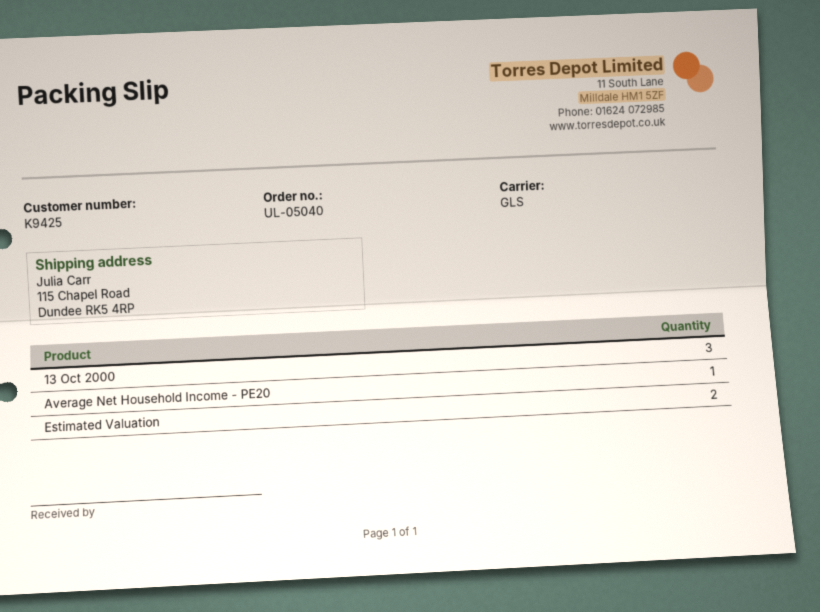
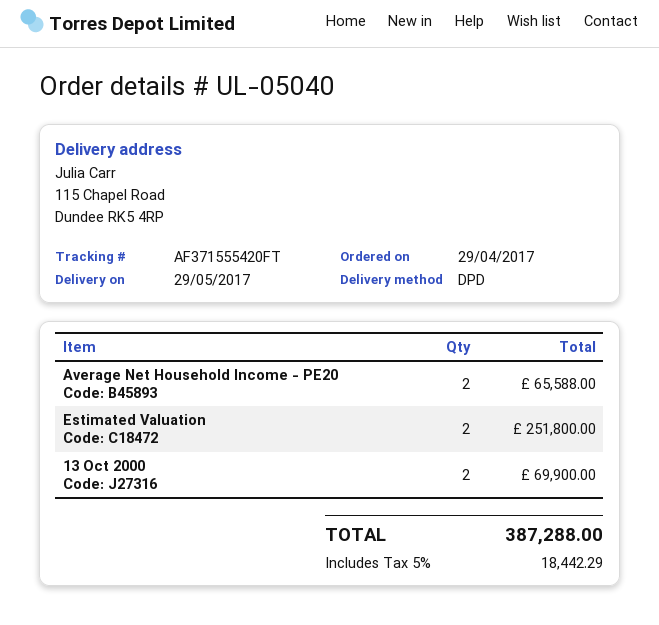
shipping method: GLS -> DPD
13 Oct 2000: 3 -> 2
Average Net Household Income - PE20: 1 -> 2

